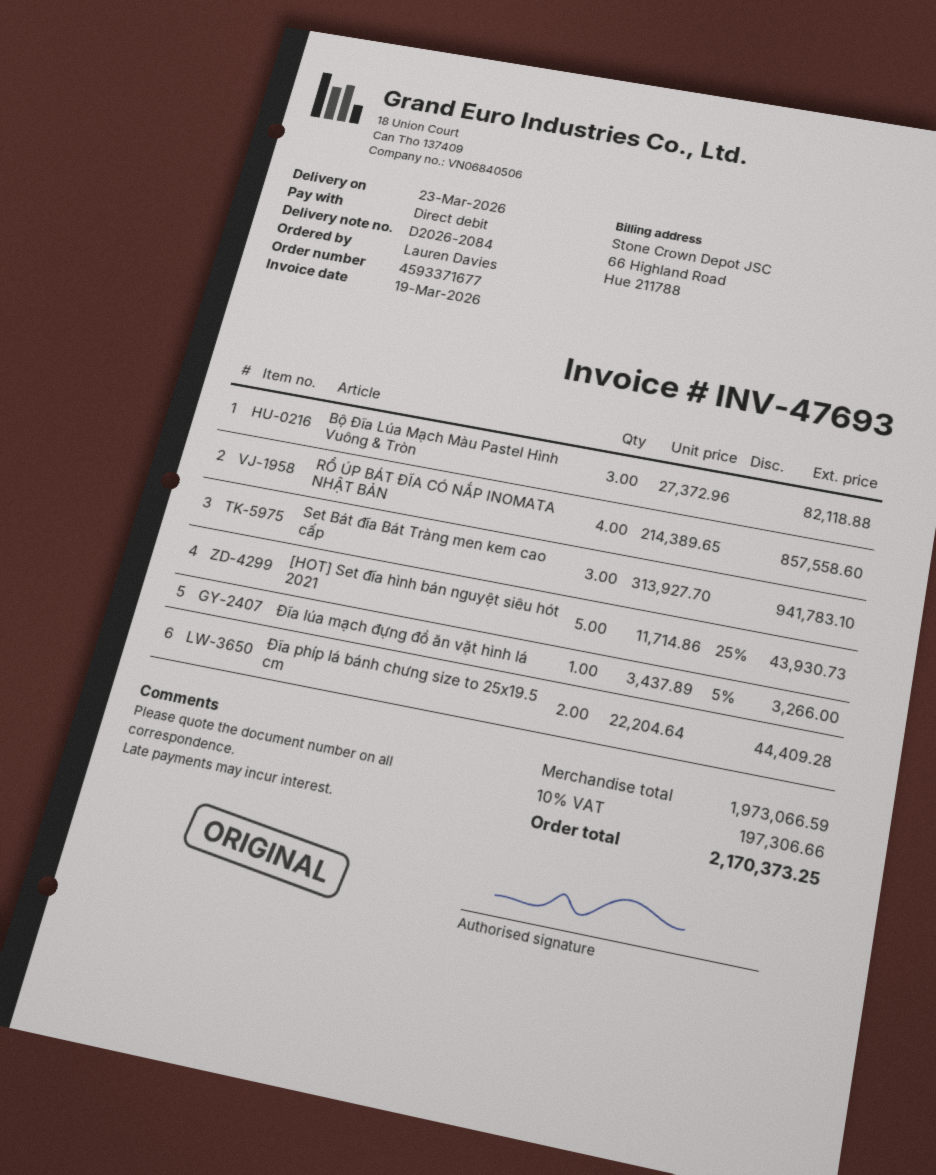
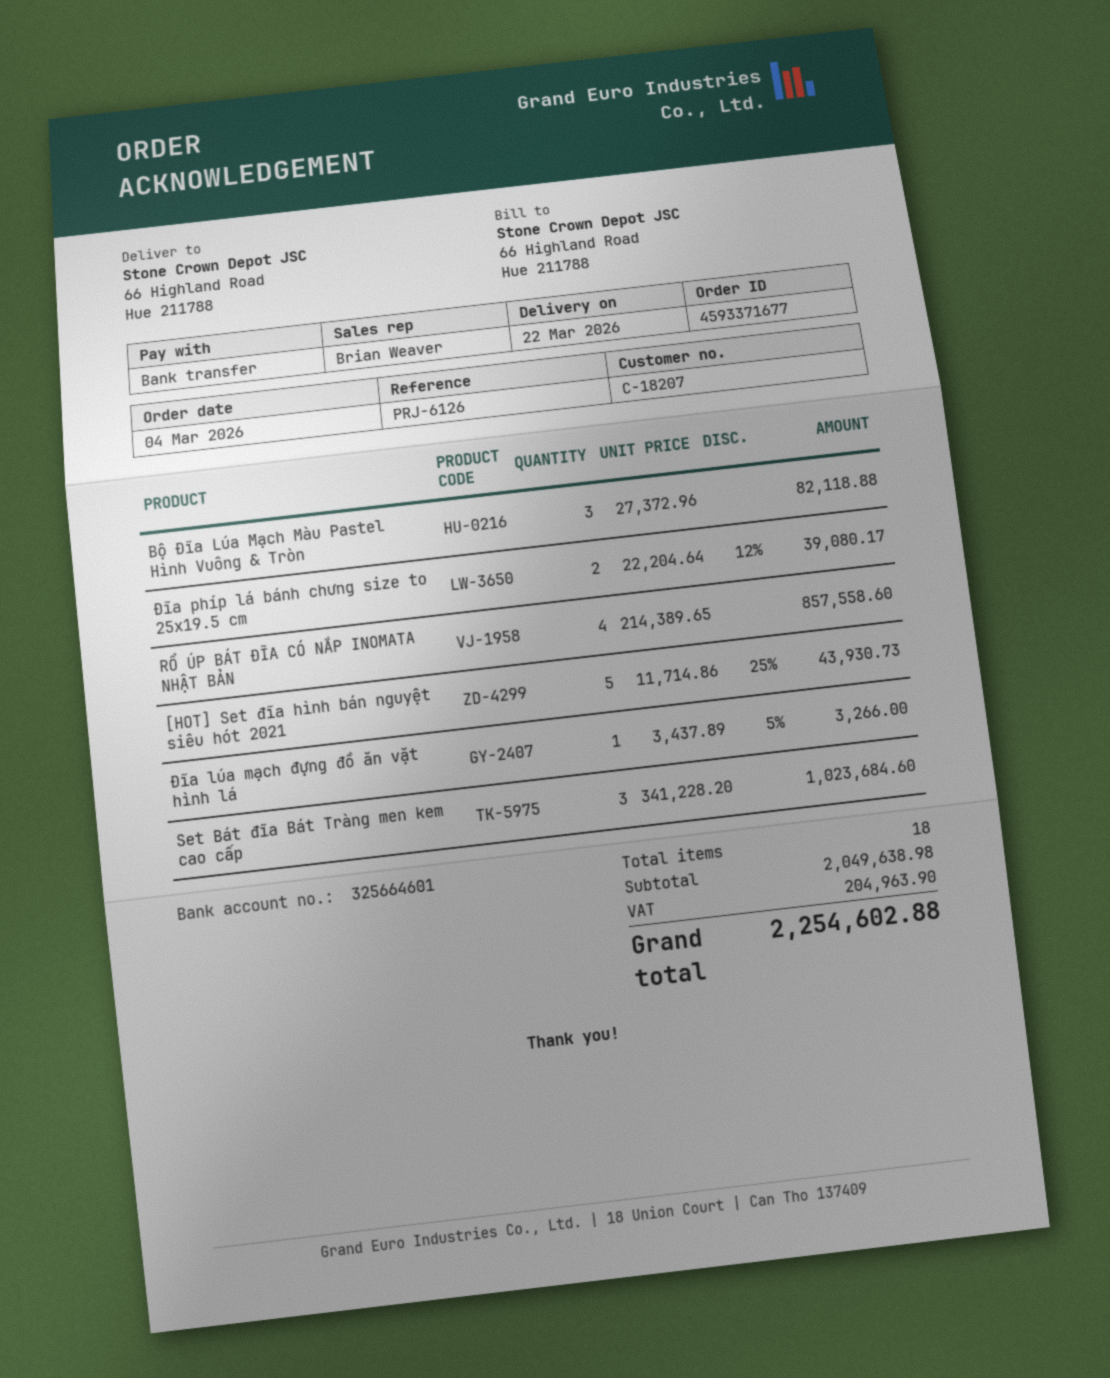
delivery date: 2026-03-23 -> 2026-03-22
payment method: direct debit -> bank transfer
Set Bát đĩa Bát Tràng men kem cao cấp: 3 x 313927.70 = 941783.10 -> 3 x 341228.20 = 1023684.60
Đĩa phíp lá bánh chưng size to 25x19.5 cm: 2 x 22204.64 = 44409.28 -> 2 x 22204.64 - 12% = 39080.17
subtotal: 1973066.59 -> 2049638.98
tax: 197306.66 -> 204963.90
total: 2170373.25 -> 2254602.88

